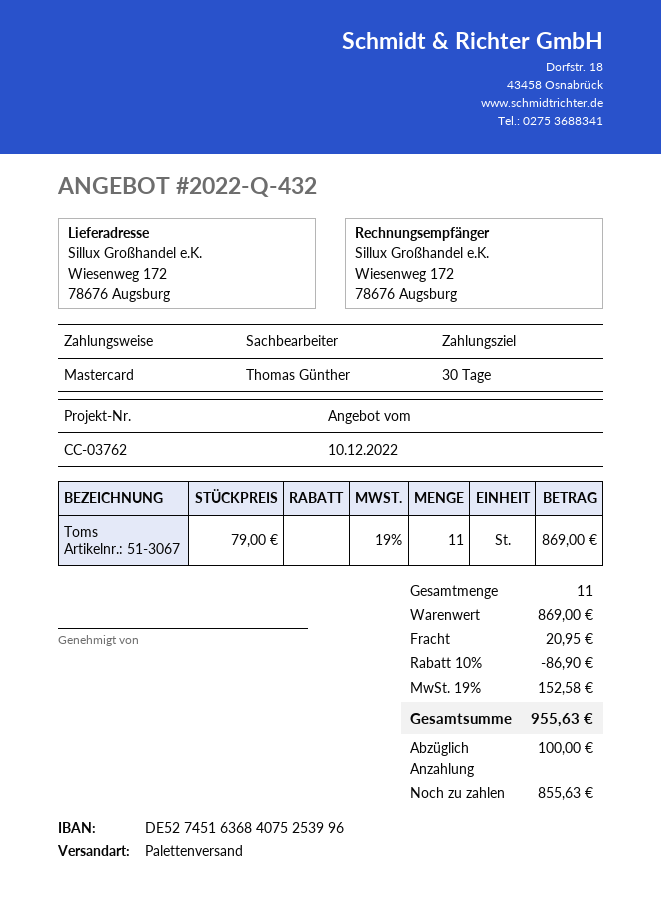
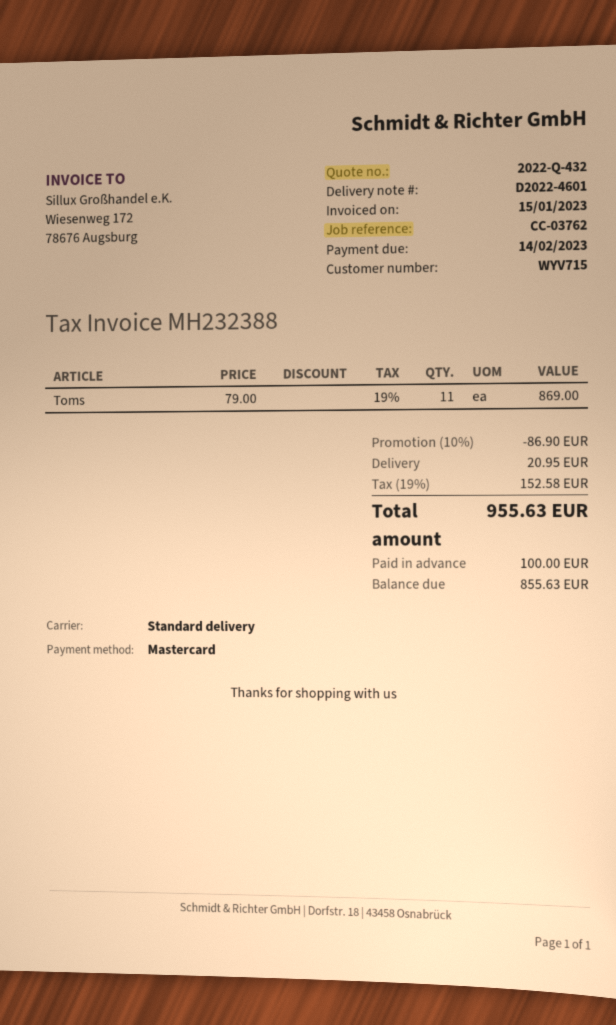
shipping method: pallet freight -> standard

